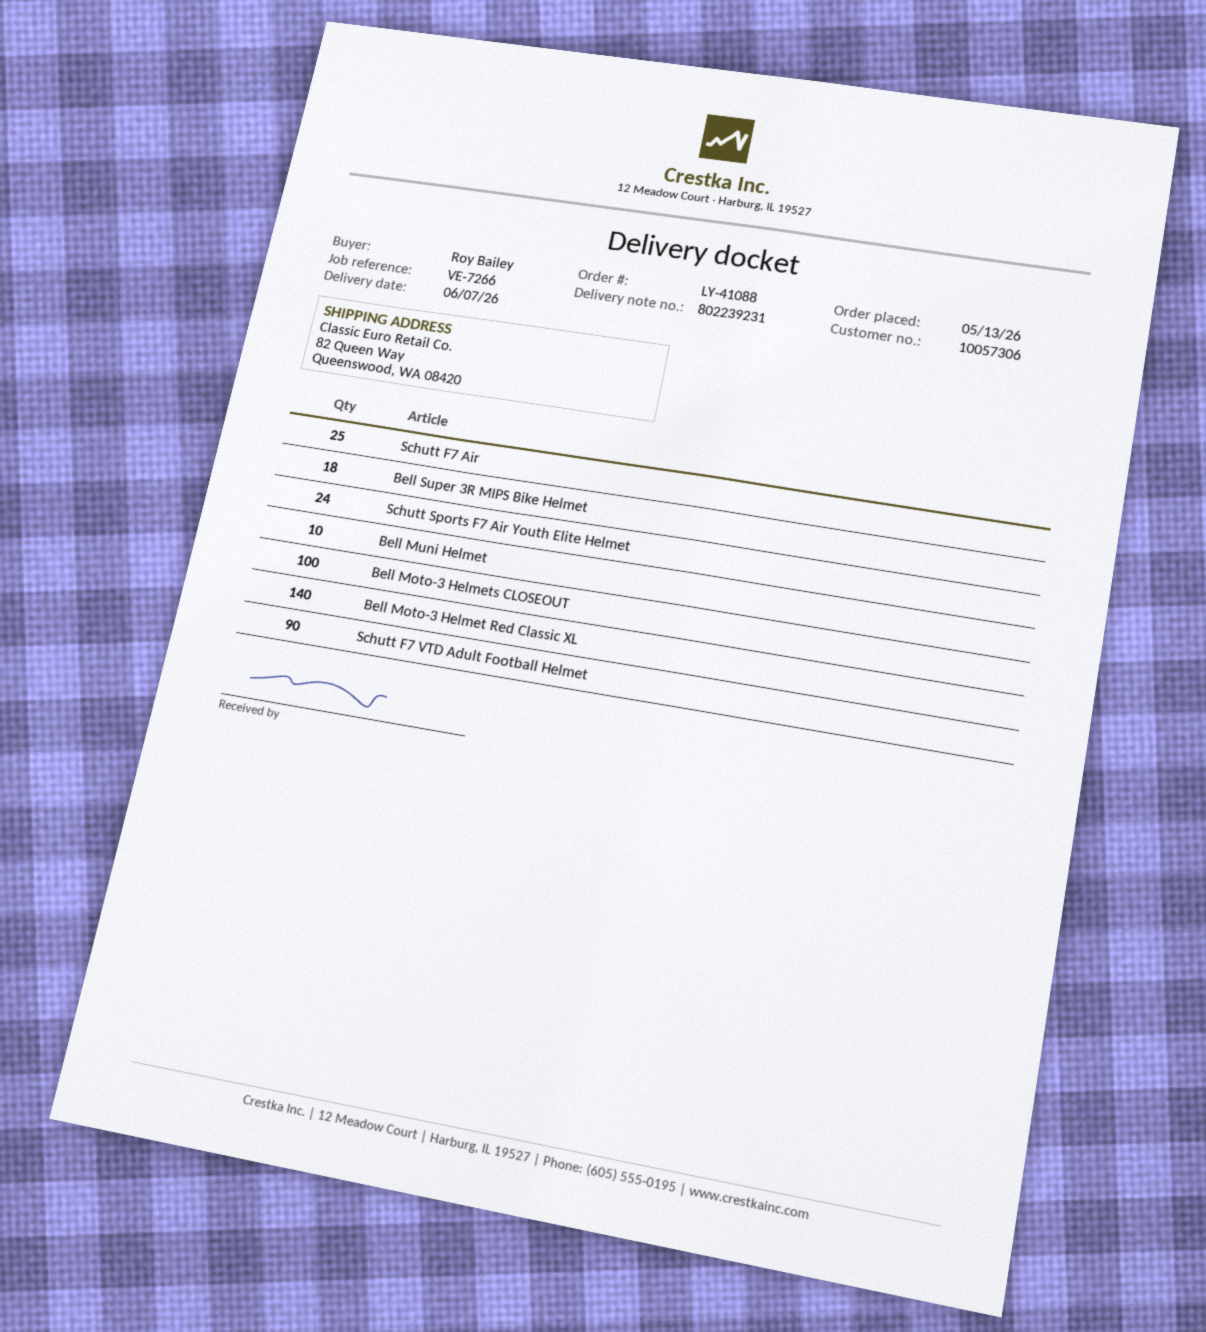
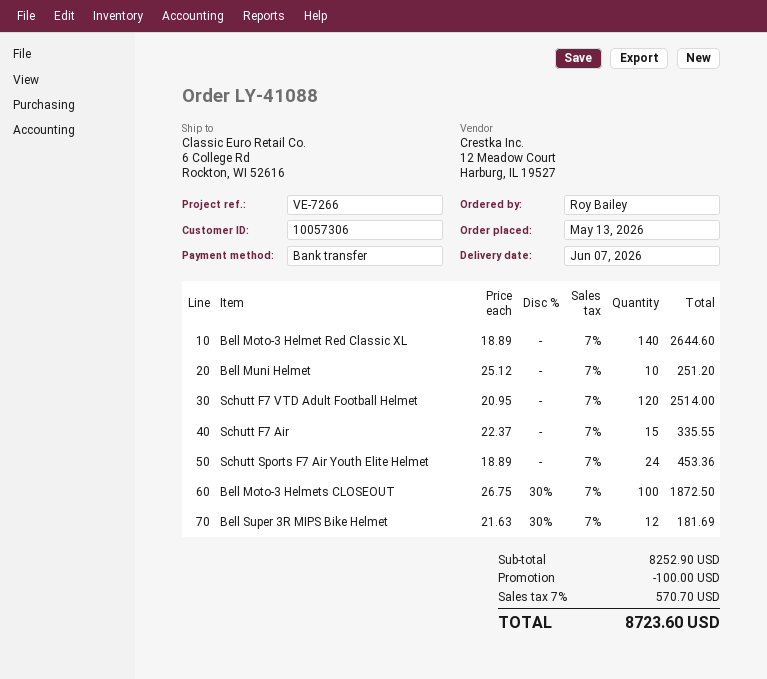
ship to: 82 Queen Way, Queenswood, WA 08420 -> 6 College Rd, Rockton, WI 52616
Schutt F7 Air: 25 -> 15
Bell Super 3R MIPS Bike Helmet: 18 -> 12
Schutt F7 VTD Adult Football Helmet: 90 -> 120

